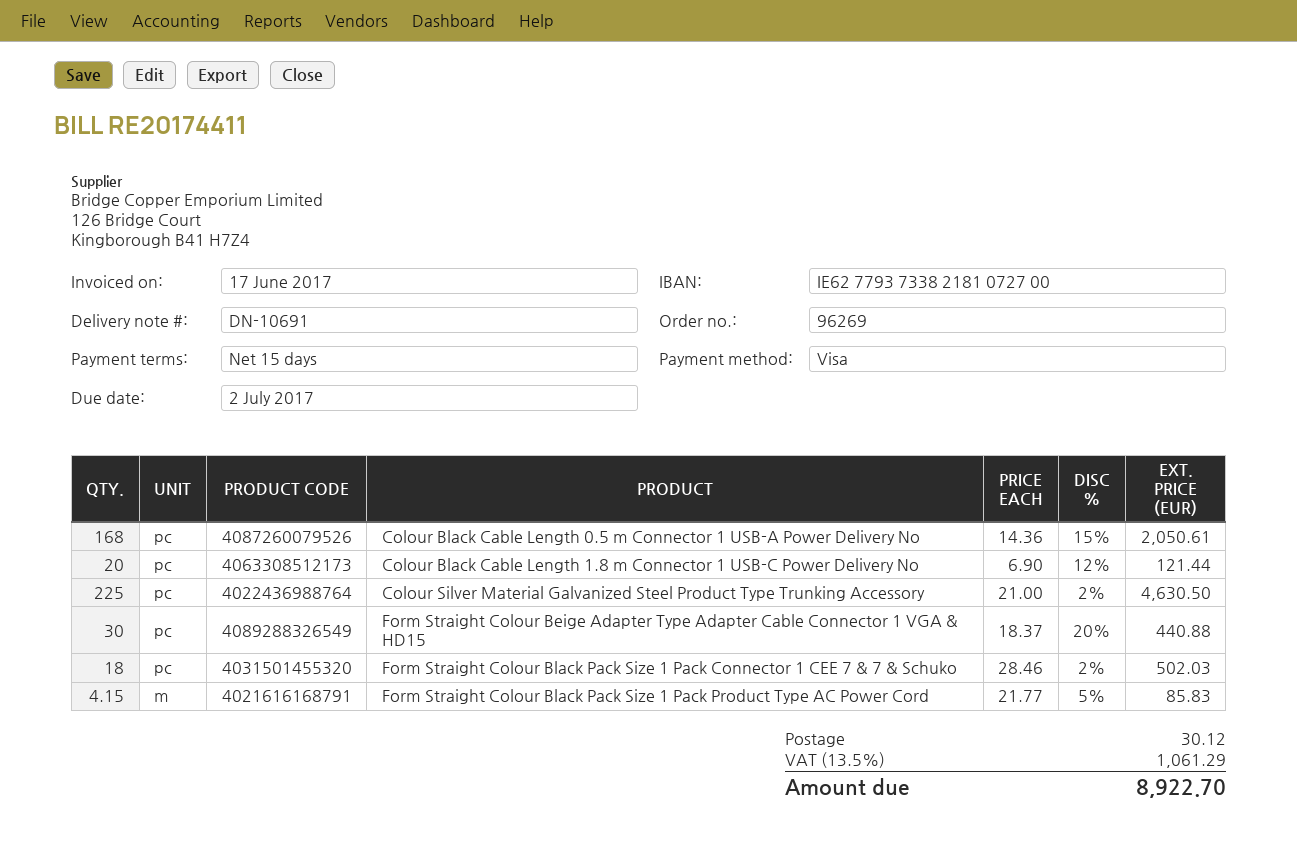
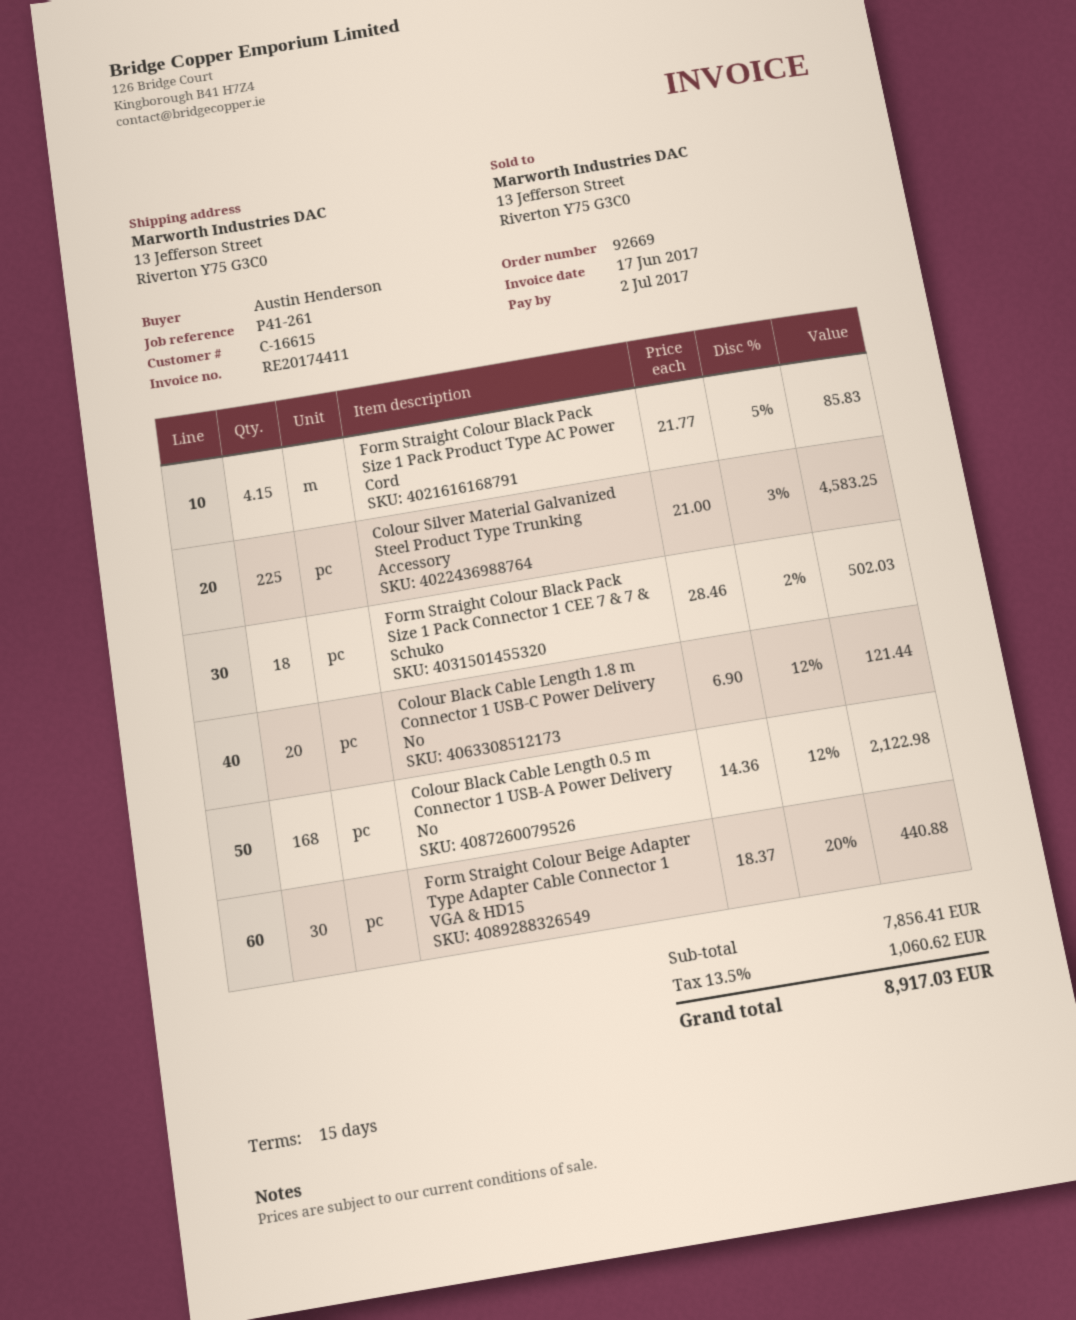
order number: 96269 -> 92669
Colour Black Cable Length 0.5 m Connector 1 USB-A Power Delivery No: 168 x 14.36 - 15% = 2050.61 -> 168 x 14.36 - 12% = 2122.98
Colour Silver Material Galvanized Steel Product Type Trunking Accessory: 225 x 21.00 - 2% = 4630.50 -> 225 x 21.00 - 3% = 4583.25
shipping: 30.12 -> none
tax: 13.5% = 1061.29 -> 13.5% = 1060.62
total: 8922.70 -> 8917.03

